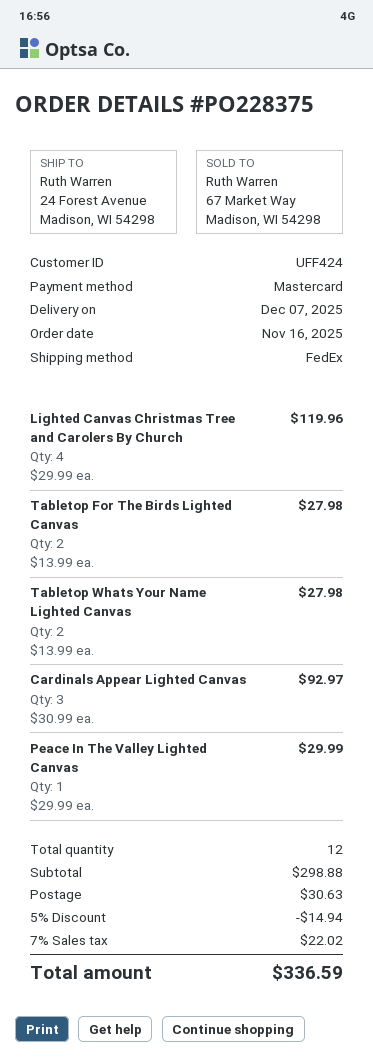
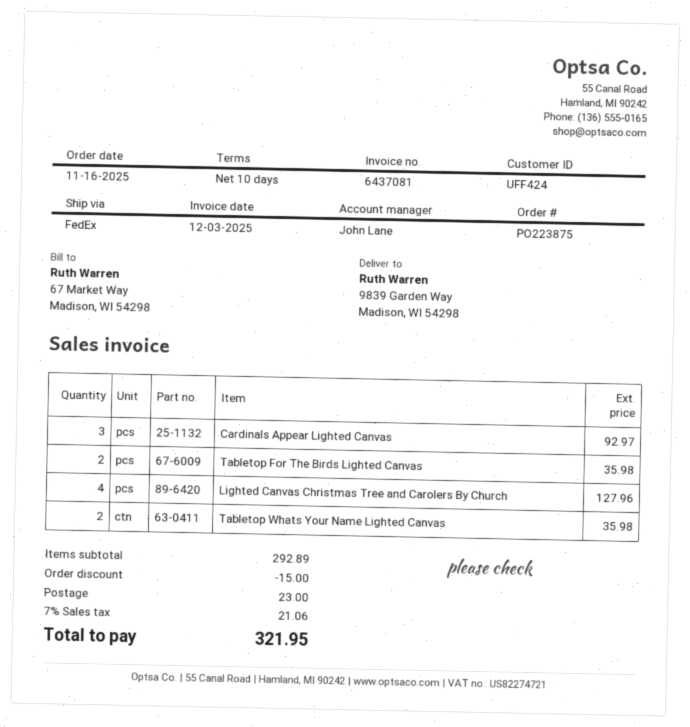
order number: PO228375 -> PO223875
ship to: 24 Forest Avenue, Madison, WI 54298 -> 9839 Garden Way, Madison, WI 54298
Lighted Canvas Christmas Tree and Carolers By Church: 4 for 119.96 -> 4 for 127.96
Tabletop For The Birds Lighted Canvas: 2 for 27.98 -> 2 for 35.98
Tabletop Whats Your Name Lighted Canvas: 2 for 27.98 -> 2 for 35.98
Peace In The Valley Lighted Canvas: 1 for 29.99 -> none
subtotal: 298.88 -> 292.89
discount: 14.94 -> 15.00
shipping: 30.63 -> 23.00
tax: 7% = 22.02 -> 7% = 21.06
total: 336.59 -> 321.95

